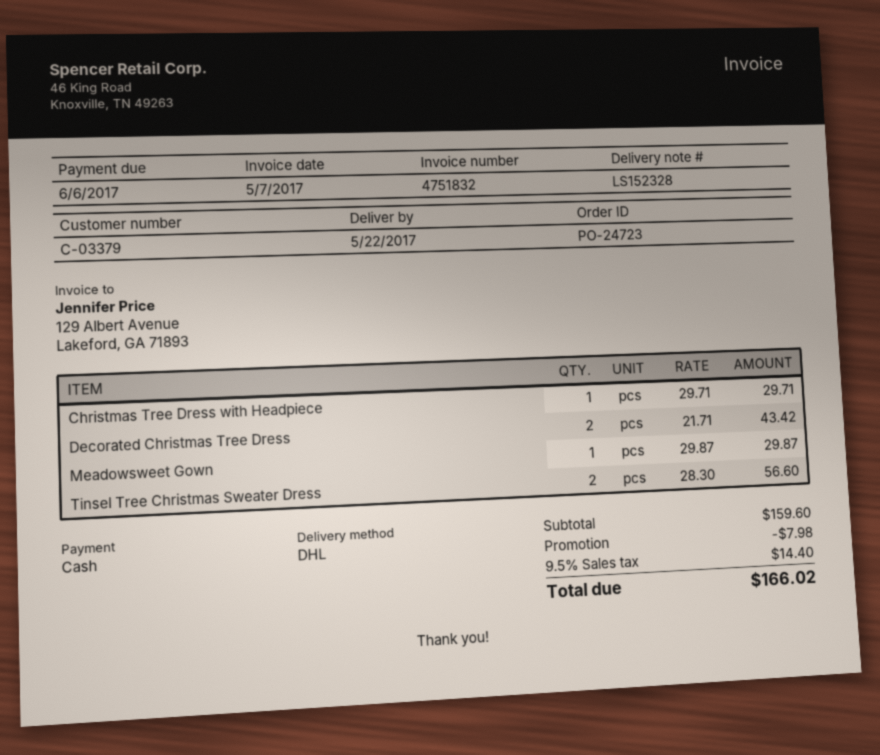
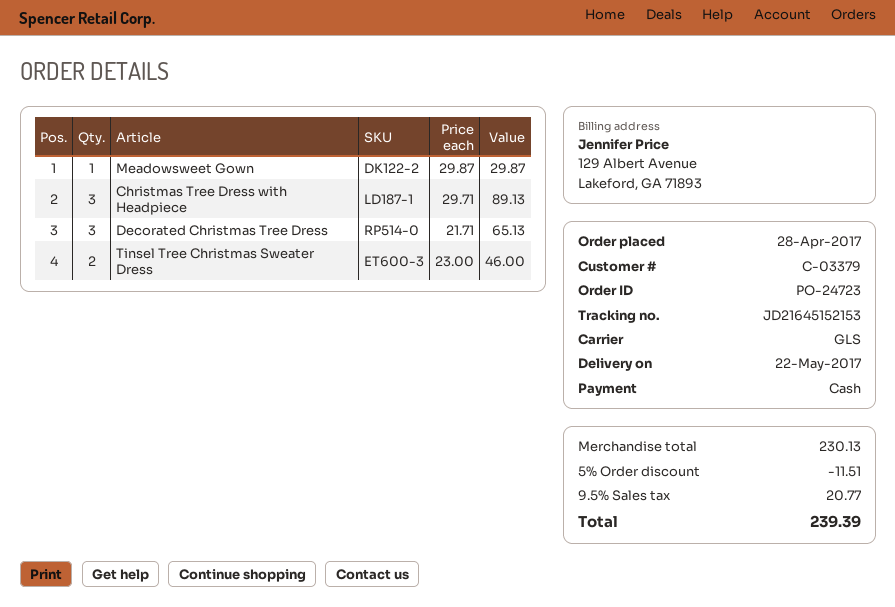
shipping method: DHL -> GLS
Christmas Tree Dress with Headpiece: 1 x 29.71 = 29.71 -> 3 x 29.71 = 89.13
Decorated Christmas Tree Dress: 2 x 21.71 = 43.42 -> 3 x 21.71 = 65.13
Tinsel Tree Christmas Sweater Dress: 2 x 28.30 = 56.60 -> 2 x 23.00 = 46.00
subtotal: 159.60 -> 230.13
discount: 7.98 -> 11.51
tax: 9.5% = 14.40 -> 9.5% = 20.77
total: 166.02 -> 239.39

